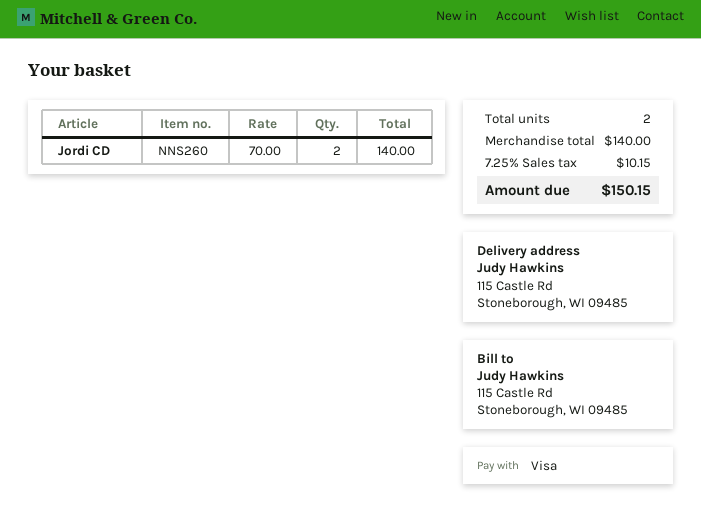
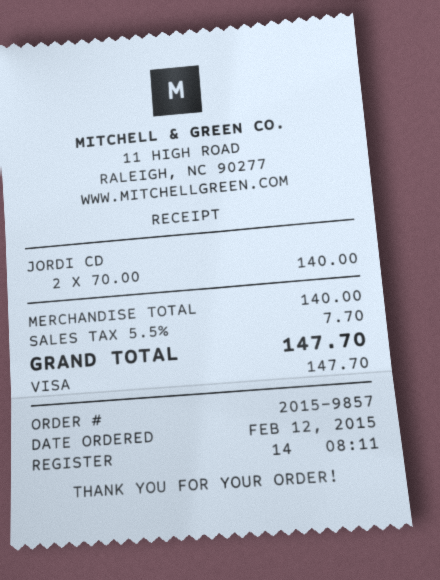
tax: 7.25% = 10.15 -> 5.5% = 7.70
total: 150.15 -> 147.70

